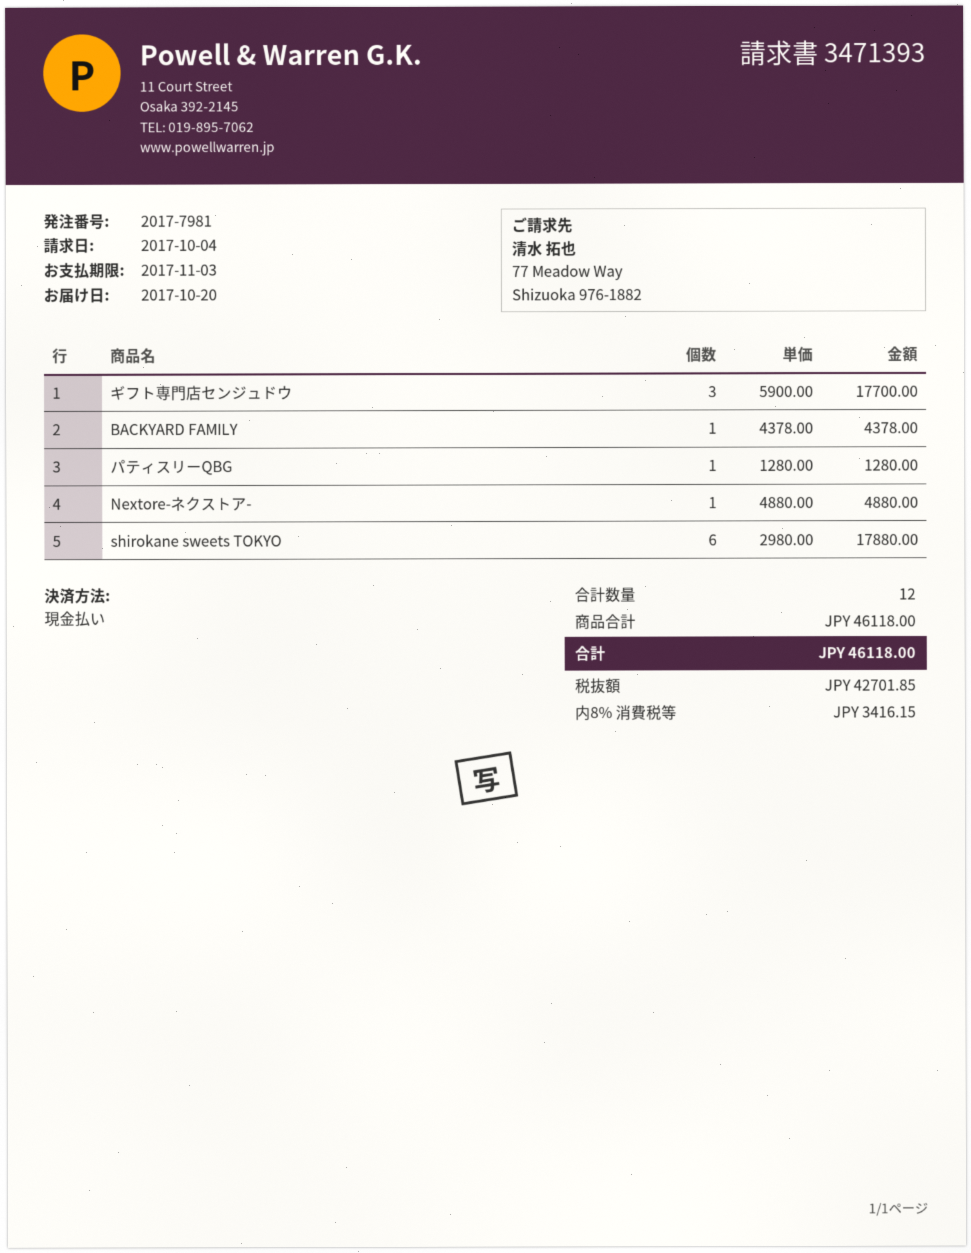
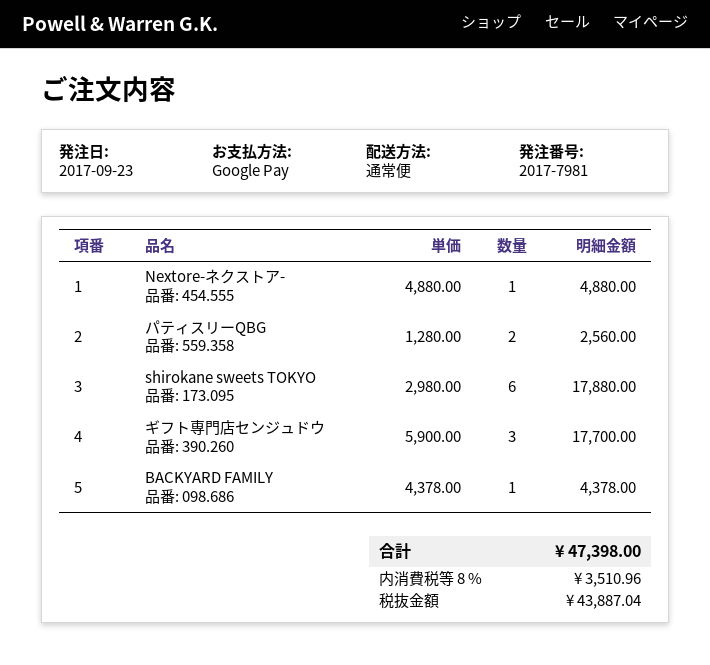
payment method: cash -> Google Pay
パティスリーQBG: 1 x 1280.00 = 1280.00 -> 2 x 1280.00 = 2560.00
net: 42701.85 -> 43887.04
tax: 8% = 3416.15 -> 8% = 3510.96
total: 46118.00 -> 47398.00

